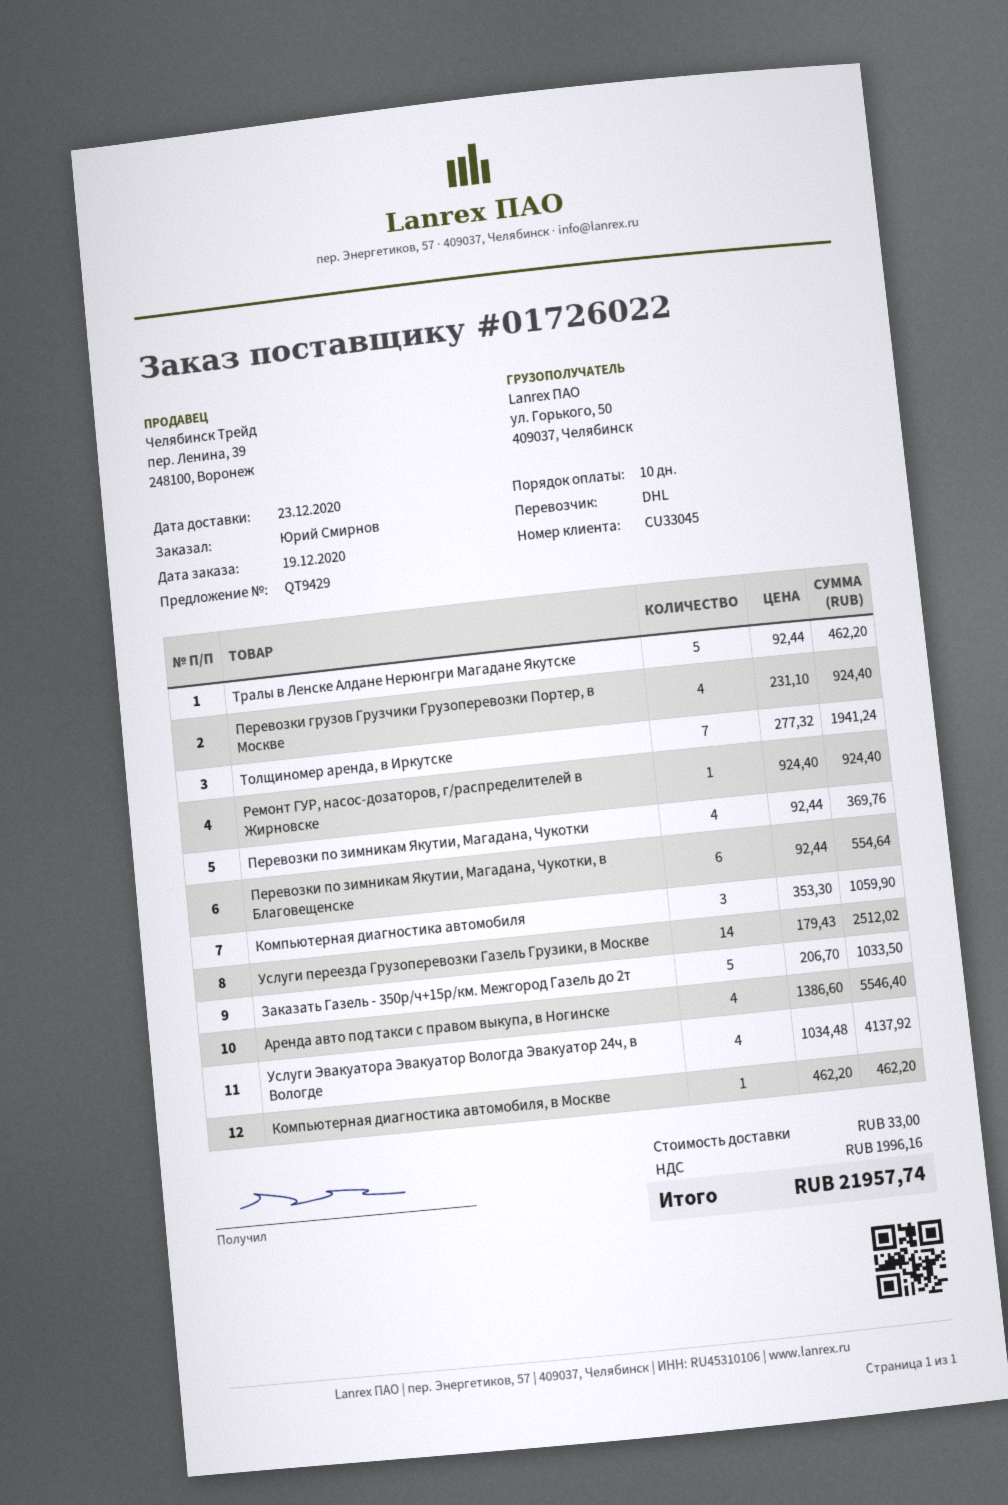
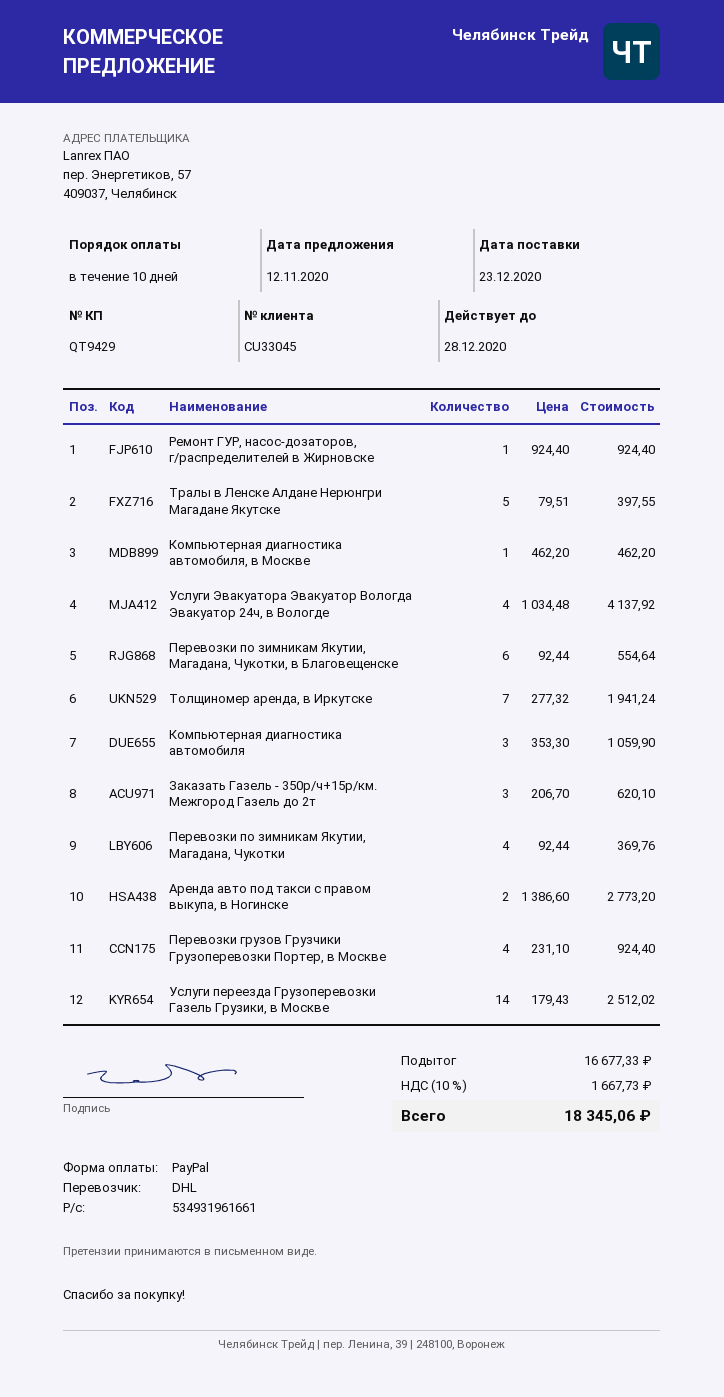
Тралы в Ленске Алдане Нерюнгри Магадане Якутске: 5 x 92.44 = 462.20 -> 5 x 79.51 = 397.55
Заказать Газель - 350р/ч+15р/км. Межгород Газель до 2т: 5 x 206.70 = 1033.50 -> 3 x 206.70 = 620.10
Аренда авто под такси с правом выкупа, в Ногинске: 4 x 1386.60 = 5546.40 -> 2 x 1386.60 = 2773.20
shipping: 33.00 -> none
tax: 1996.16 -> 1667.73
total: 21957.74 -> 18345.06

